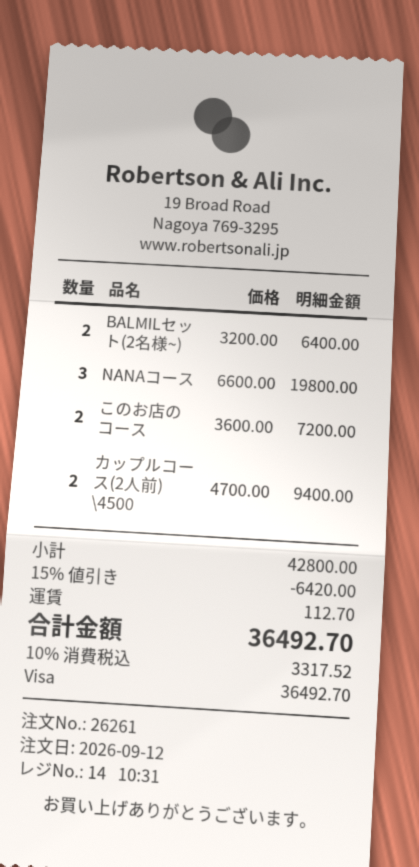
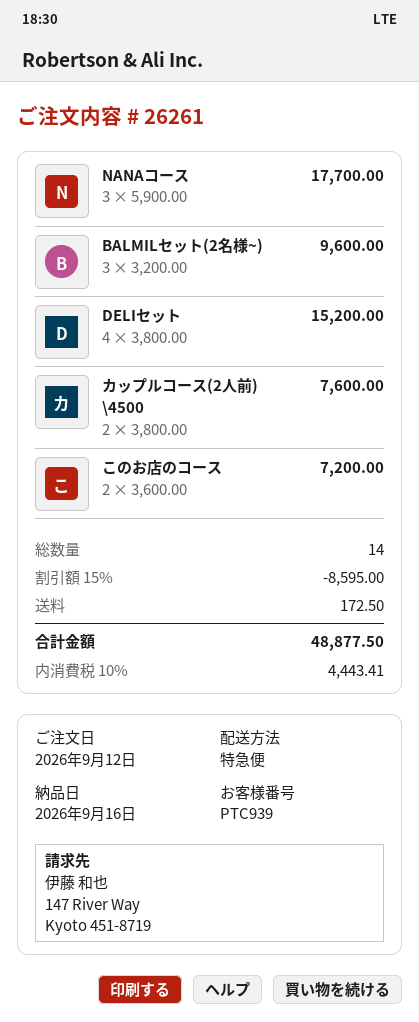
BALMILセット(2名様~): 2 x 3200.00 = 6400.00 -> 3 x 3200.00 = 9600.00
NANAコース: 3 x 6600.00 = 19800.00 -> 3 x 5900.00 = 17700.00
カップルコース(2人前) \4500: 2 x 4700.00 = 9400.00 -> 2 x 3800.00 = 7600.00
DELIセット: none -> 4 x 3800.00 = 15200.00
discount: 15% = 6420.00 -> 15% = 8595.00
shipping: 112.70 -> 172.50
tax: 10% = 3317.52 -> 10% = 4443.41
total: 36492.70 -> 48877.50

